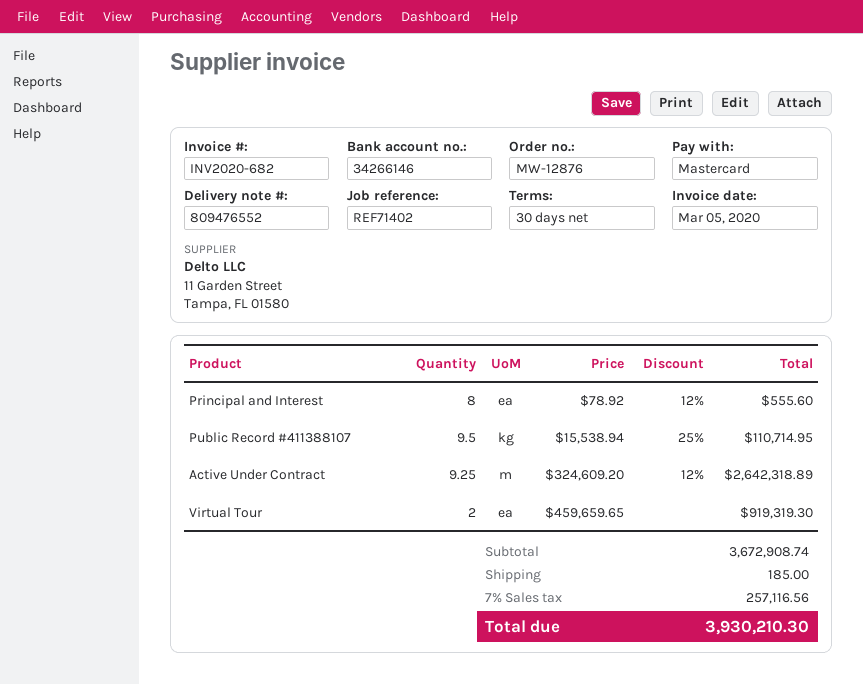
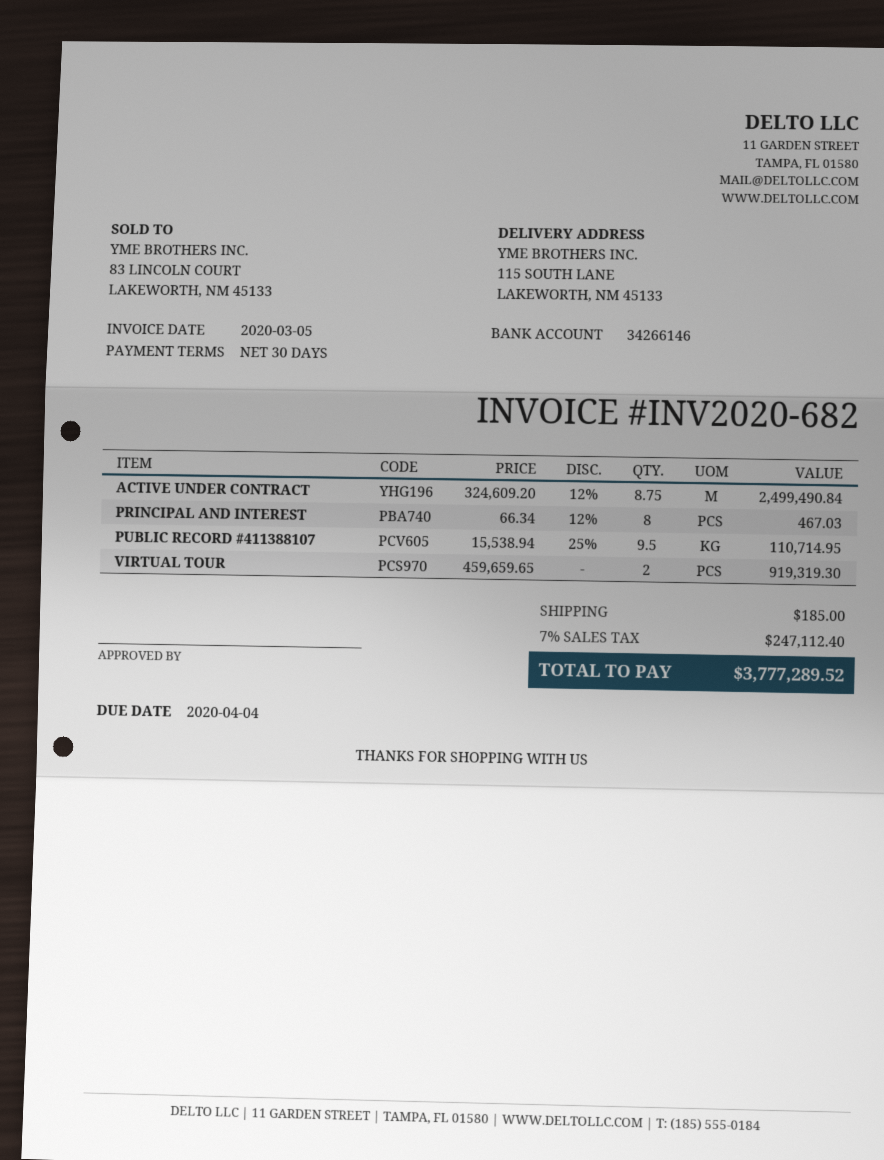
Principal and Interest: 8 x 78.92 - 12% = 555.60 -> 8 x 66.34 - 12% = 467.03
Active Under Contract: 9.25 x 324609.20 - 12% = 2642318.89 -> 8.75 x 324609.20 - 12% = 2499490.84
tax: 7% = 257116.56 -> 7% = 247112.40
total: 3930210.30 -> 3777289.52

